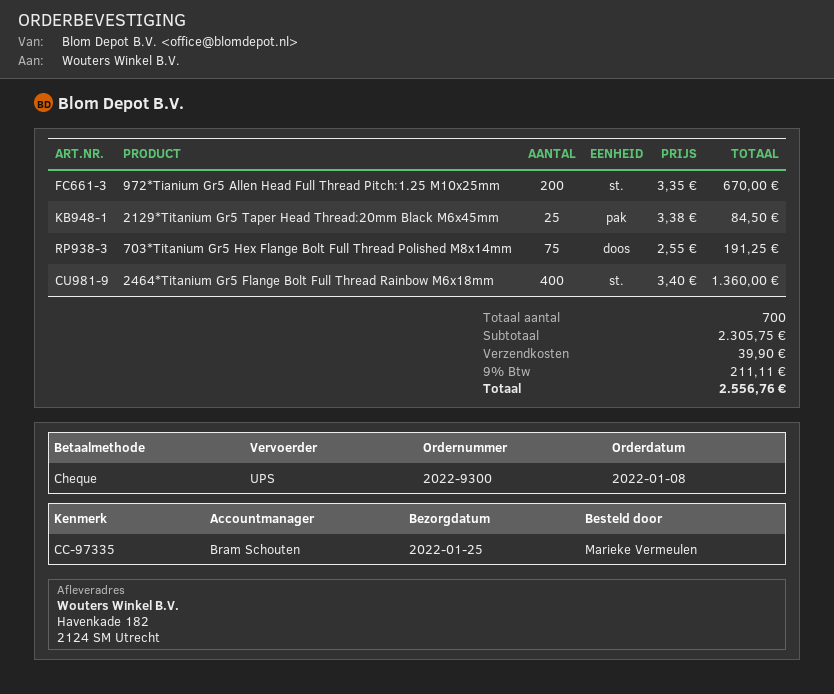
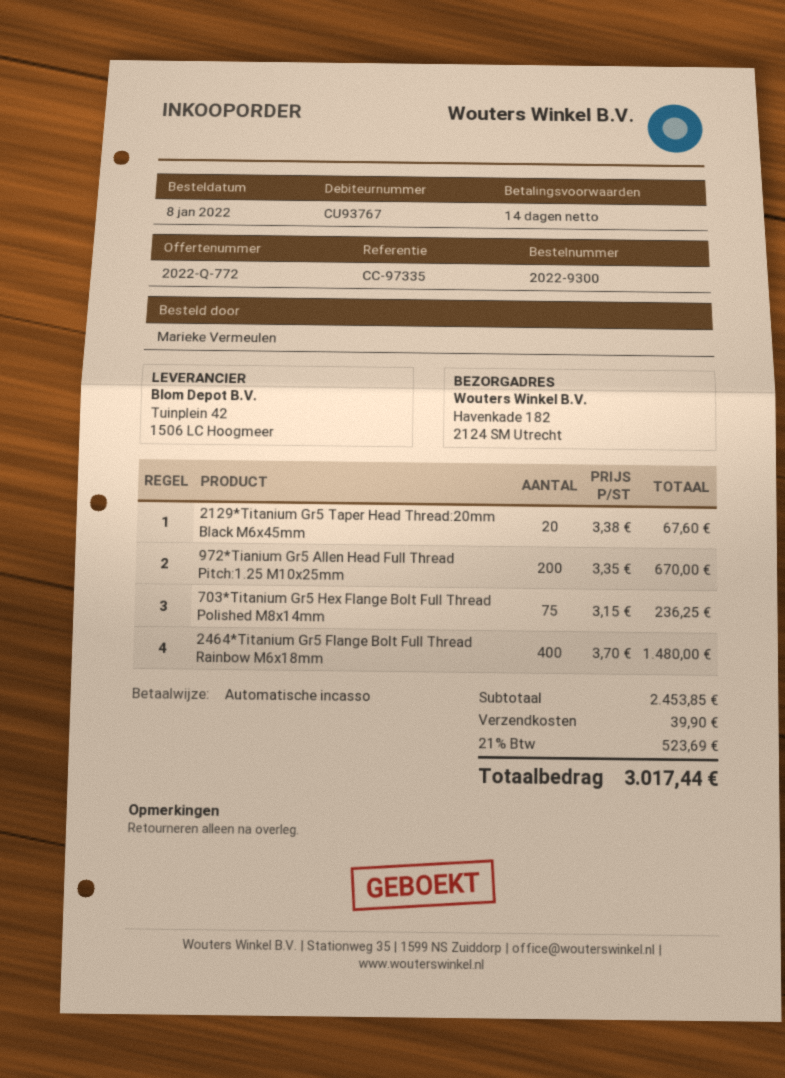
payment method: cheque -> direct debit
2129*Titanium Gr5 Taper Head Thread:20mm Black M6x45mm: 25 x 3.38 = 84.50 -> 20 x 3.38 = 67.60
703*Titanium Gr5 Hex Flange Bolt Full Thread Polished M8x14mm: 75 x 2.55 = 191.25 -> 75 x 3.15 = 236.25
2464*Titanium Gr5 Flange Bolt Full Thread Rainbow M6x18mm: 400 x 3.40 = 1360.00 -> 400 x 3.70 = 1480.00
subtotal: 2305.75 -> 2453.85
tax: 9% = 211.11 -> 21% = 523.69
total: 2556.76 -> 3017.44

